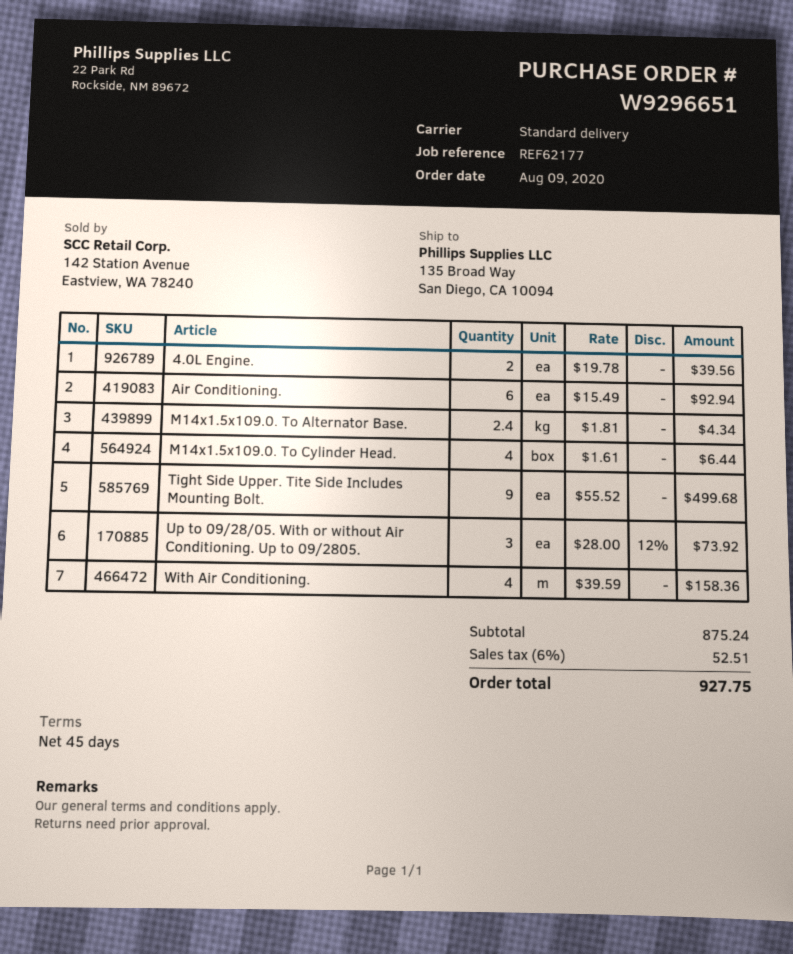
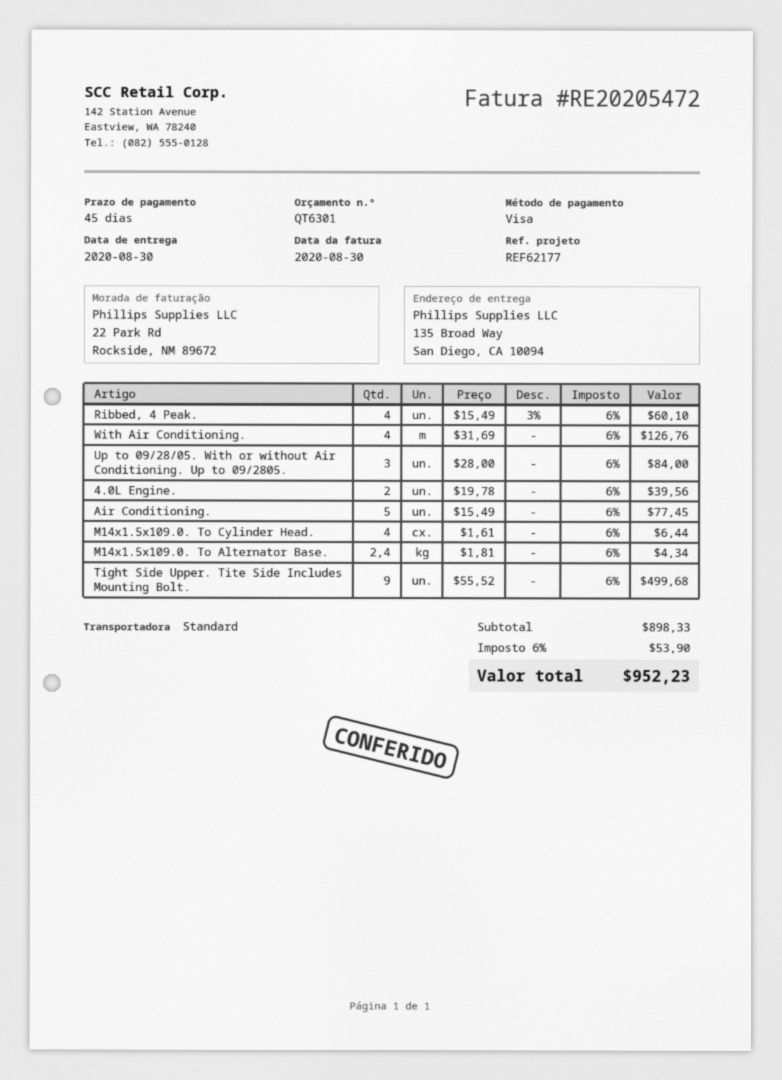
Air Conditioning.: 6 x 15.49 = 92.94 -> 5 x 15.49 = 77.45
Up to 09/28/05. With or without Air Conditioning. Up to 09/2805.: 3 x 28.00 - 12% = 73.92 -> 3 x 28.00 = 84.00
With Air Conditioning.: 4 x 39.59 = 158.36 -> 4 x 31.69 = 126.76
Ribbed, 4 Peak.: none -> 4 x 15.49 - 3% = 60.10
subtotal: 875.24 -> 898.33
tax: 6% = 52.51 -> 6% = 53.90
total: 927.75 -> 952.23

